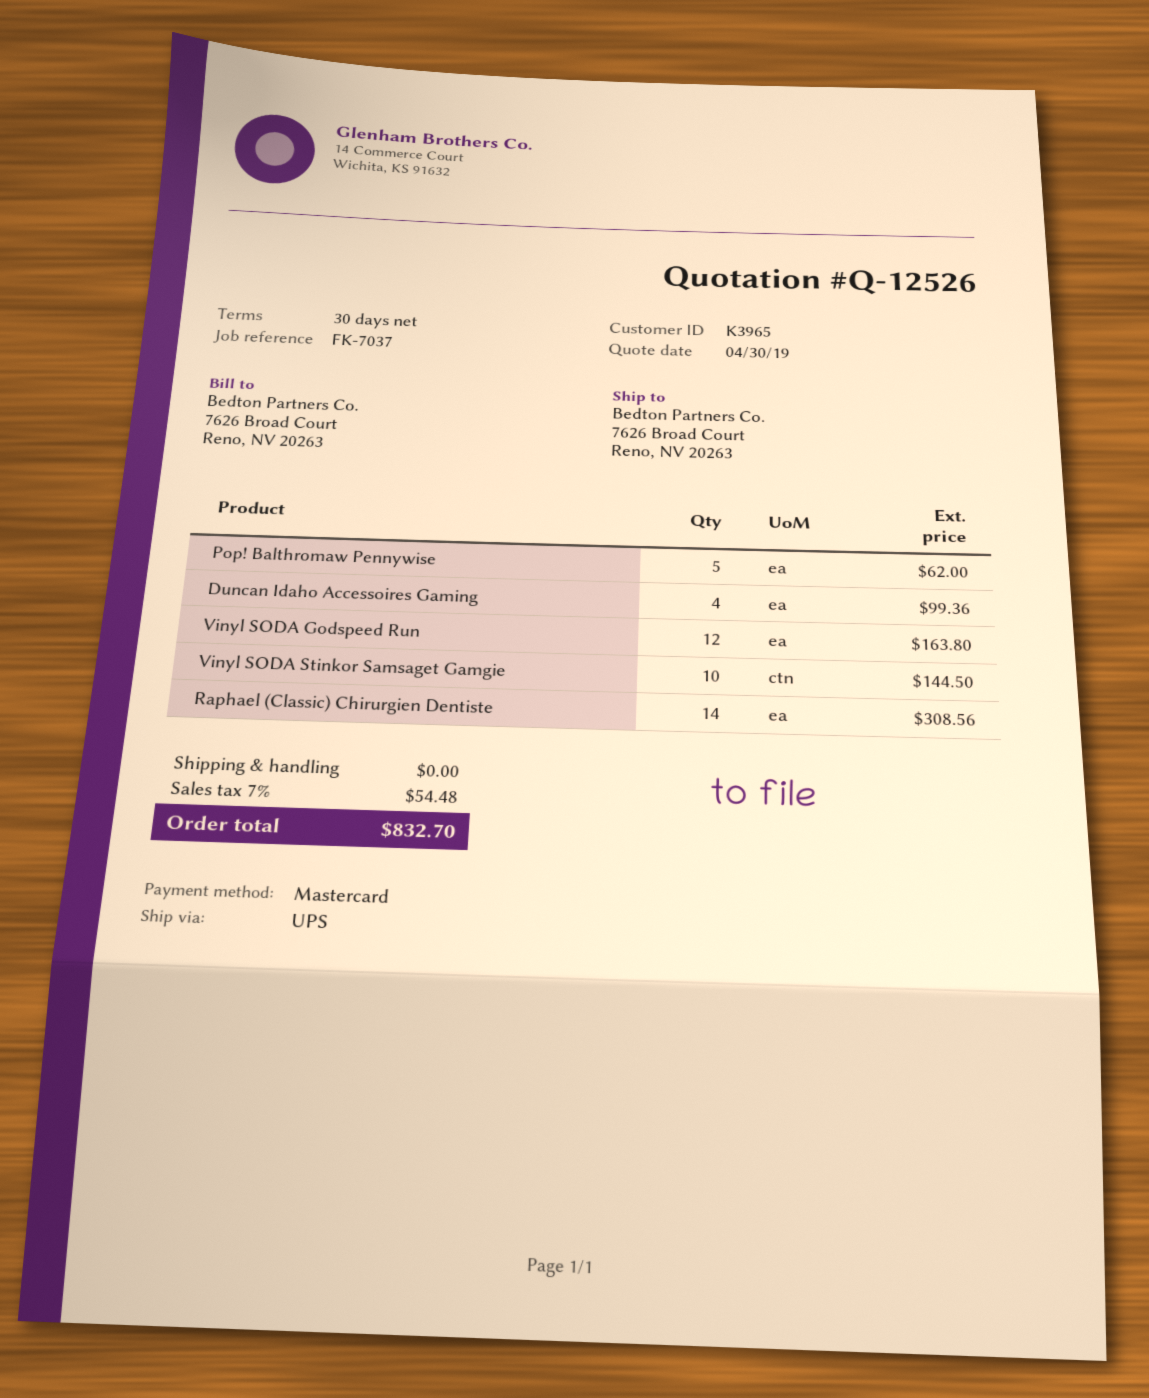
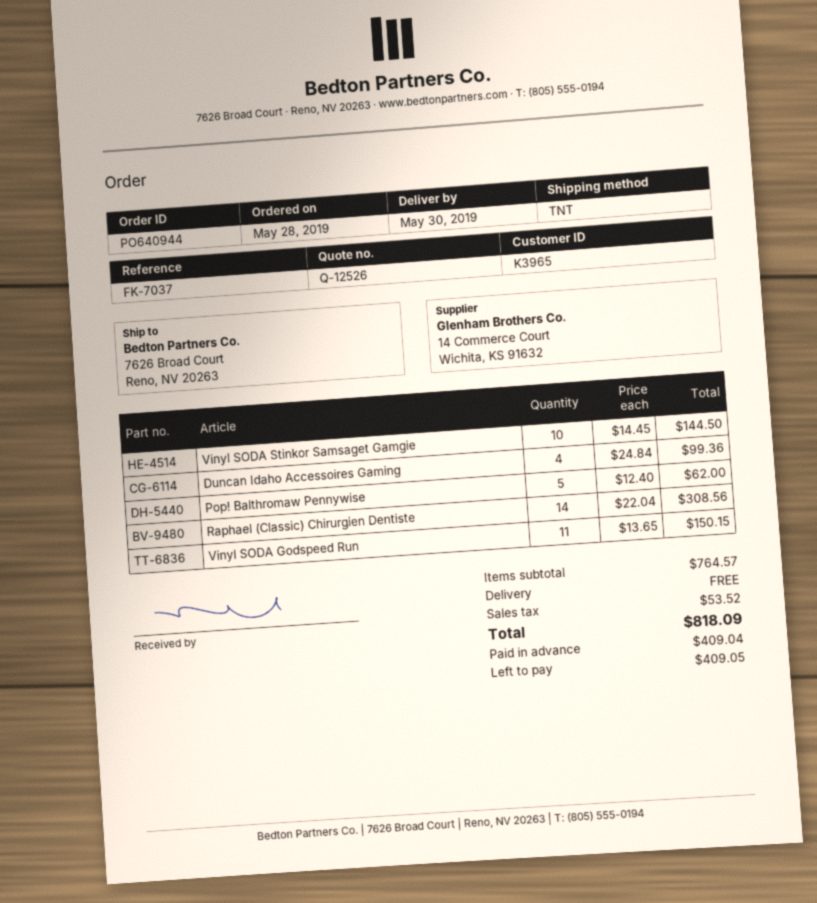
shipping method: UPS -> TNT
Vinyl SODA Godspeed Run: 12 for 163.80 -> 11 for 150.15
tax: 54.48 -> 53.52
total: 832.70 -> 818.09

